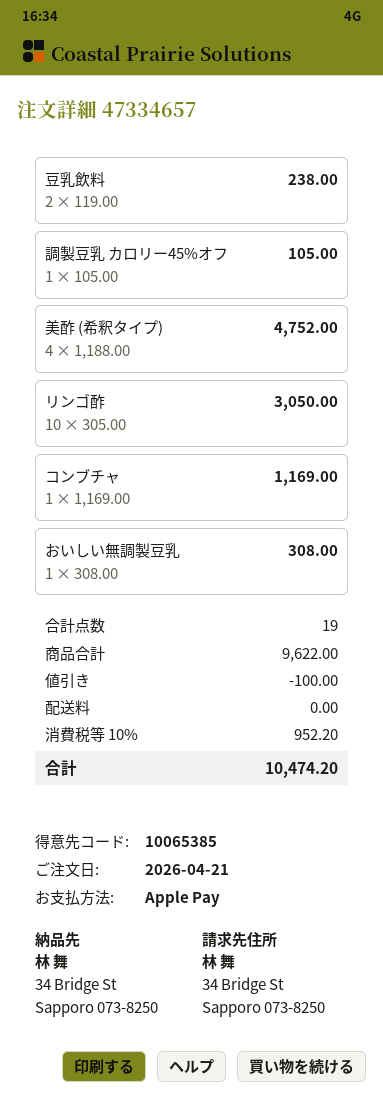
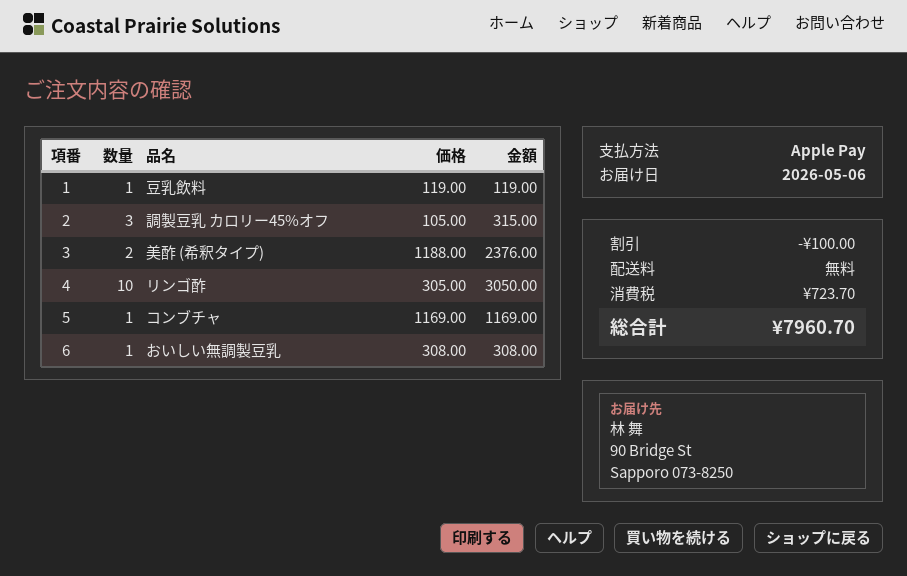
ship to: 34 Bridge St, Sapporo 073-8250 -> 90 Bridge St, Sapporo 073-8250
豆乳飲料: 2 x 119.00 = 238.00 -> 1 x 119.00 = 119.00
調製豆乳 カロリー45%オフ: 1 x 105.00 = 105.00 -> 3 x 105.00 = 315.00
美酢 (希釈タイプ): 4 x 1188.00 = 4752.00 -> 2 x 1188.00 = 2376.00
tax: 952.20 -> 723.70
total: 10474.20 -> 7960.70

